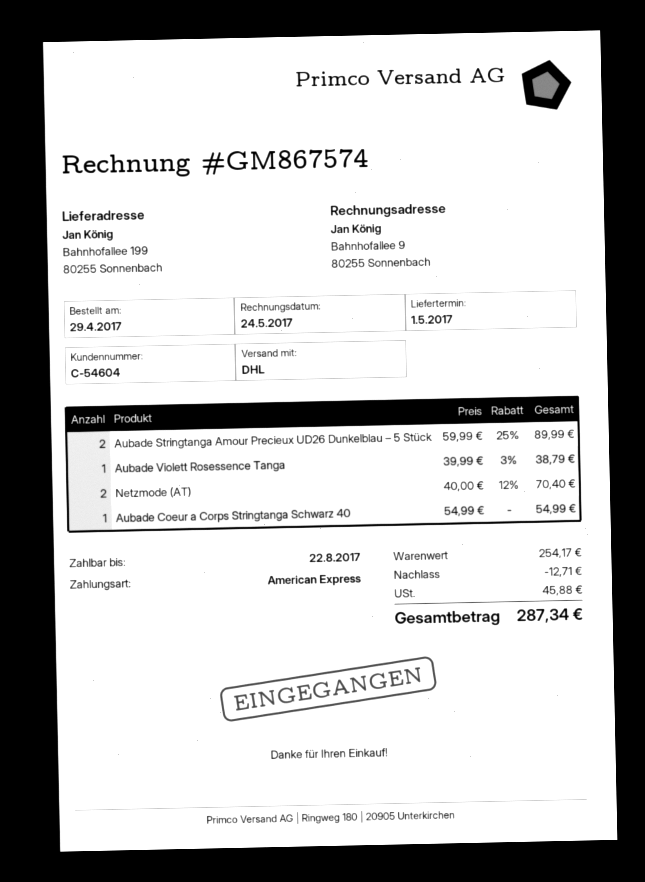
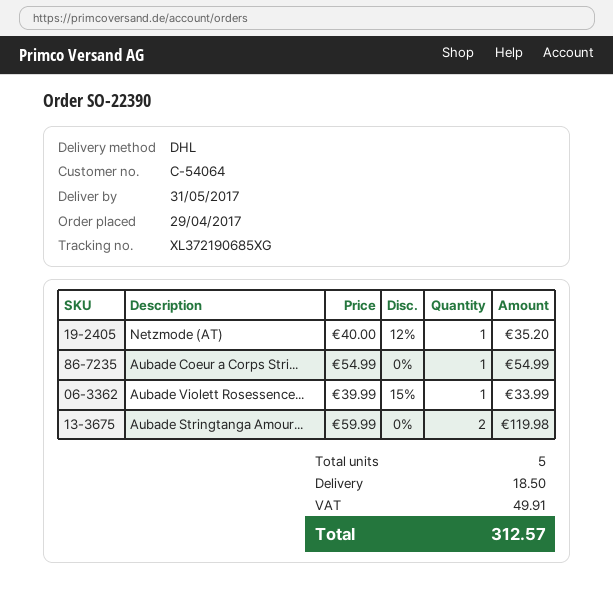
delivery date: 2017-05-01 -> 2017-05-31
customer number: C-54604 -> C-54064
Aubade Stringtanga Amour Precieux UD26 Dunkelblau – 5 Stück: 2 x 59.99 - 25% = 89.99 -> 2 x 59.99 = 119.98
Aubade Violett Rosessence Tanga: 1 x 39.99 - 3% = 38.79 -> 1 x 39.99 - 15% = 33.99
Netzmode (AT): 2 x 40.00 - 12% = 70.40 -> 1 x 40.00 - 12% = 35.20
discount: 12.71 -> none
shipping: none -> 18.50
tax: 45.88 -> 49.91
total: 287.34 -> 312.57

